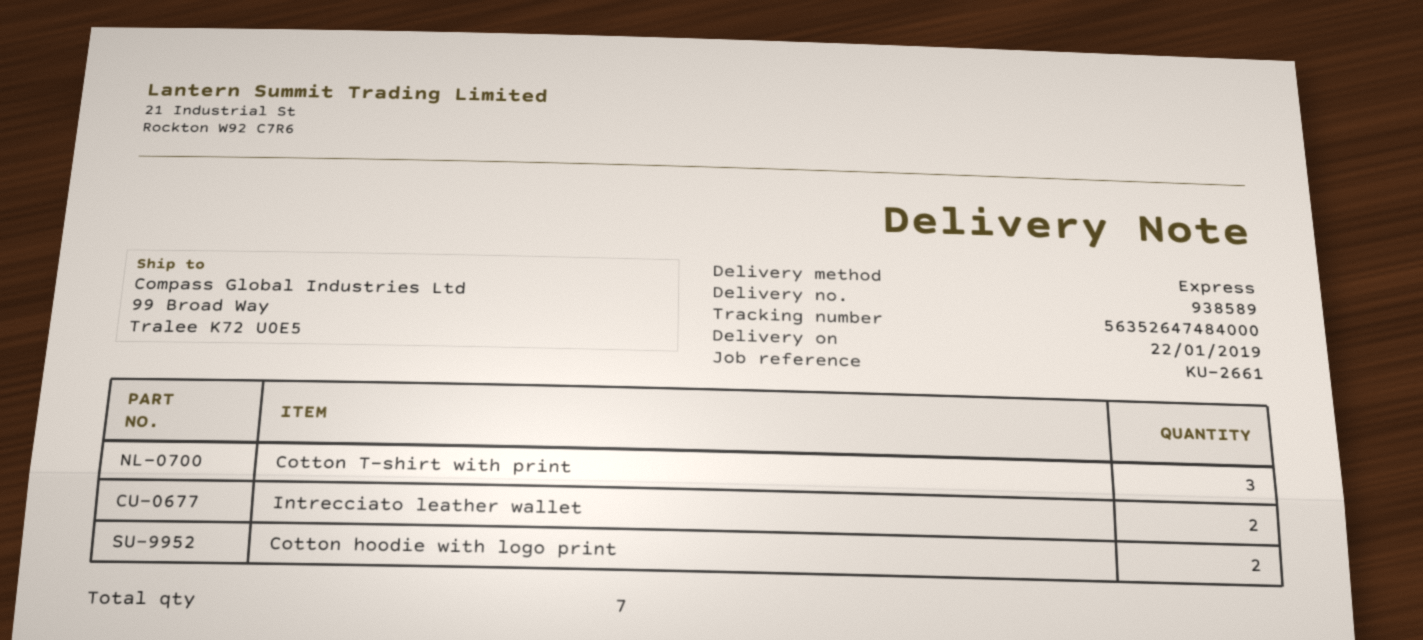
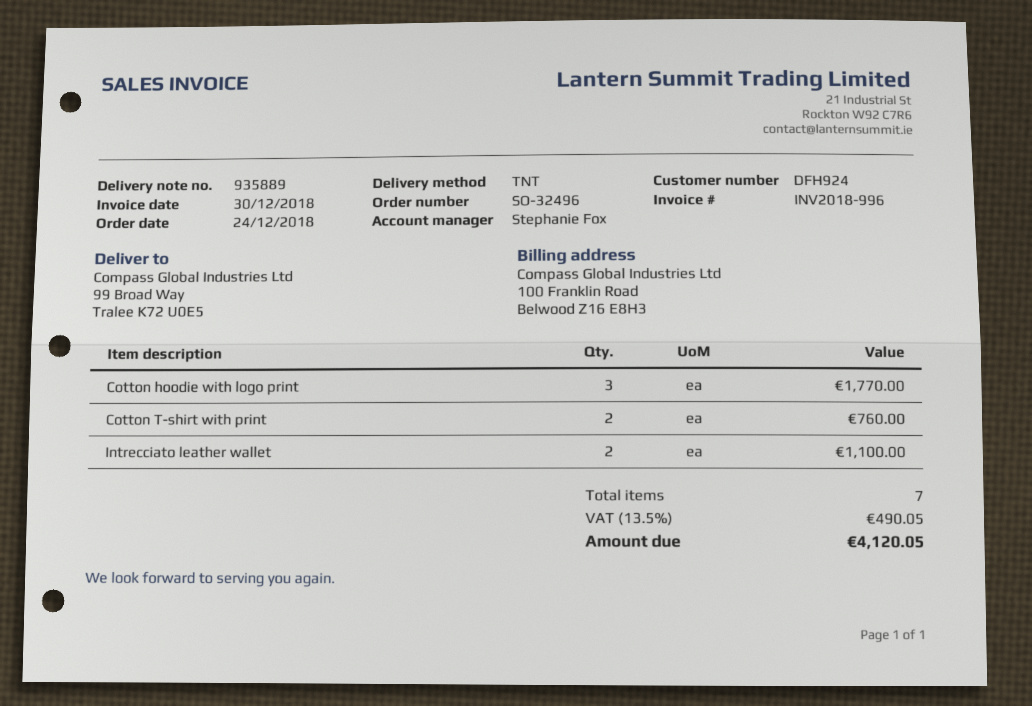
delivery note number: 938589 -> 935889
shipping method: express -> TNT
Cotton T-shirt with print: 3 -> 2
Cotton hoodie with logo print: 2 -> 3

